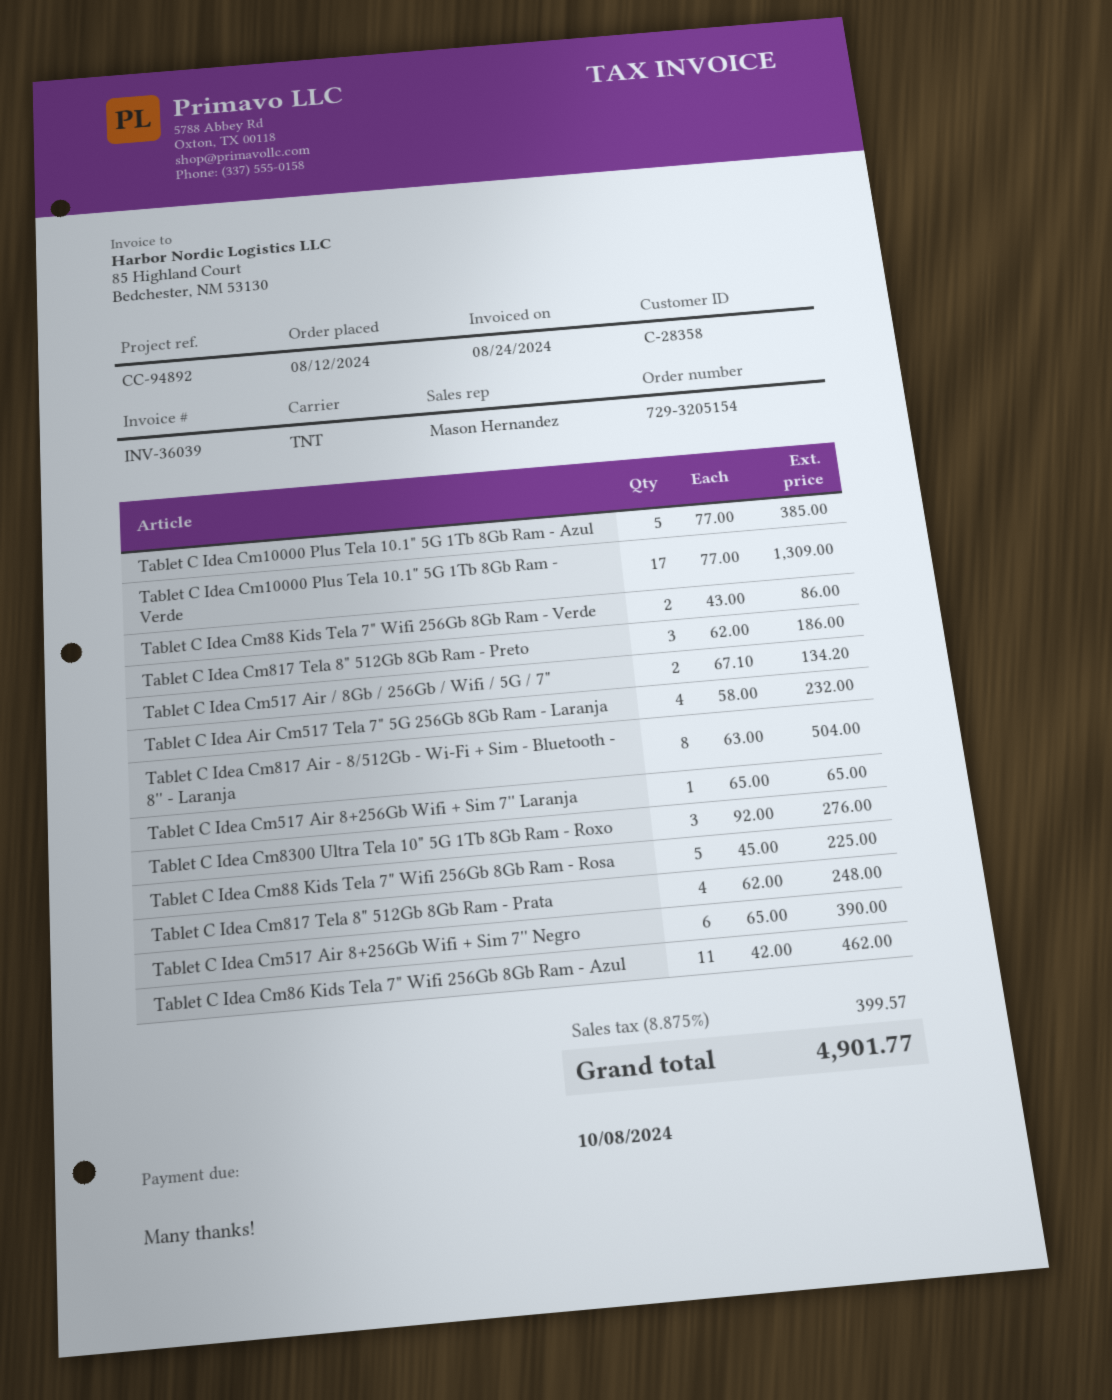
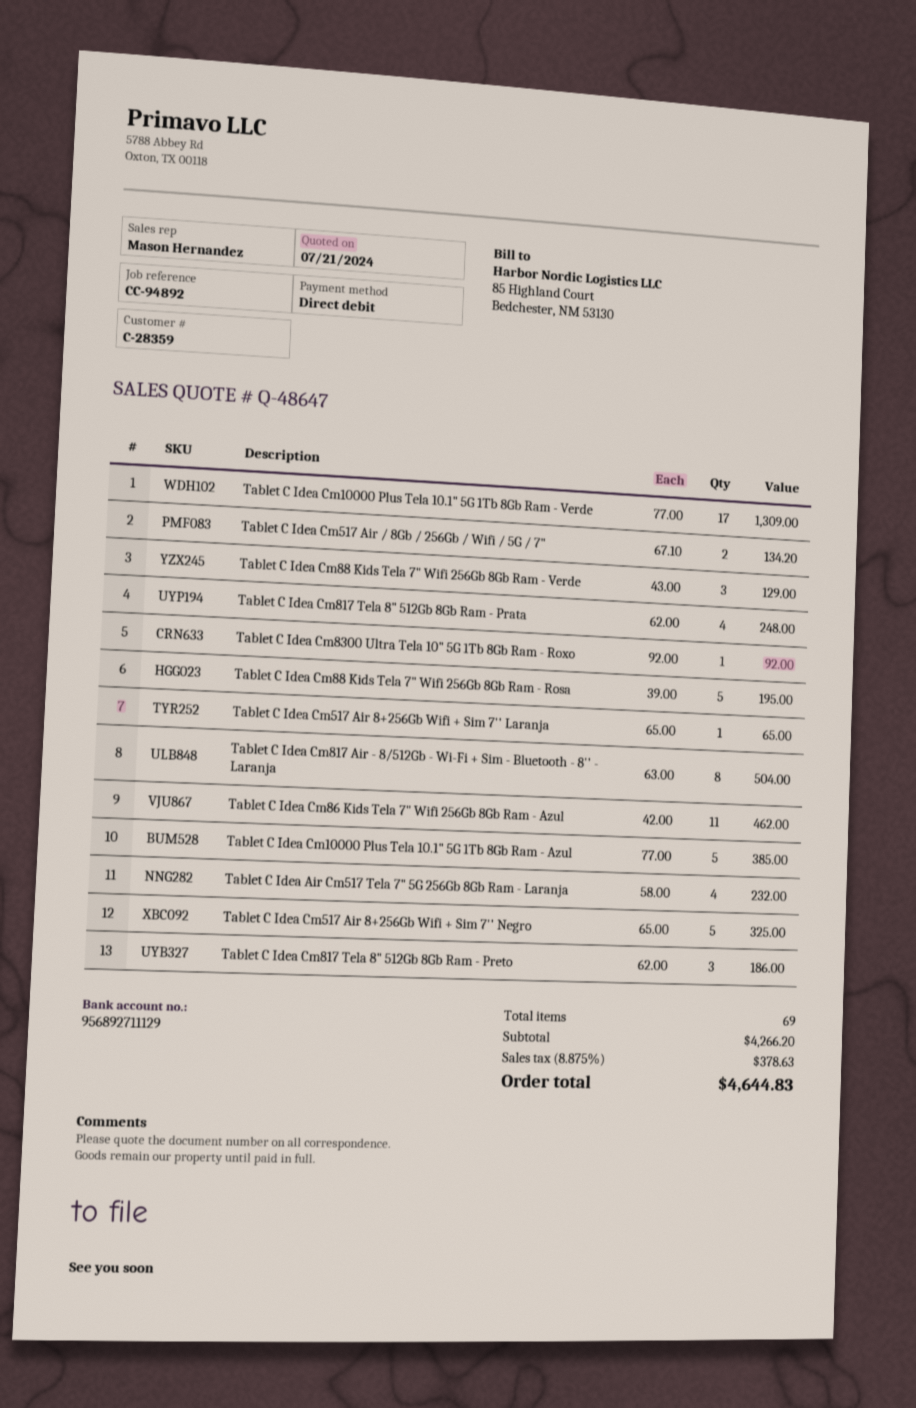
customer number: C-28358 -> C-28359
Tablet C Idea Cm88 Kids Tela 7" Wifi 256Gb 8Gb Ram - Verde: 2 x 43.00 = 86.00 -> 3 x 43.00 = 129.00
Tablet C Idea Cm8300 Ultra Tela 10" 5G 1Tb 8Gb Ram - Roxo: 3 x 92.00 = 276.00 -> 1 x 92.00 = 92.00
Tablet C Idea Cm88 Kids Tela 7" Wifi 256Gb 8Gb Ram - Rosa: 5 x 45.00 = 225.00 -> 5 x 39.00 = 195.00
Tablet C Idea Cm517 Air 8+256Gb Wifi + Sim 7'' Negro: 6 x 65.00 = 390.00 -> 5 x 65.00 = 325.00
tax: 8.875% = 399.57 -> 8.875% = 378.63
total: 4901.77 -> 4644.83

